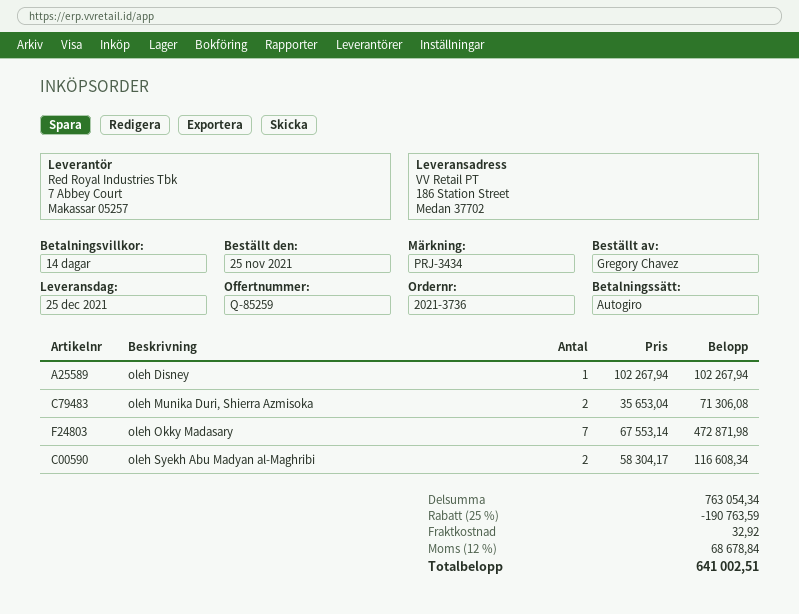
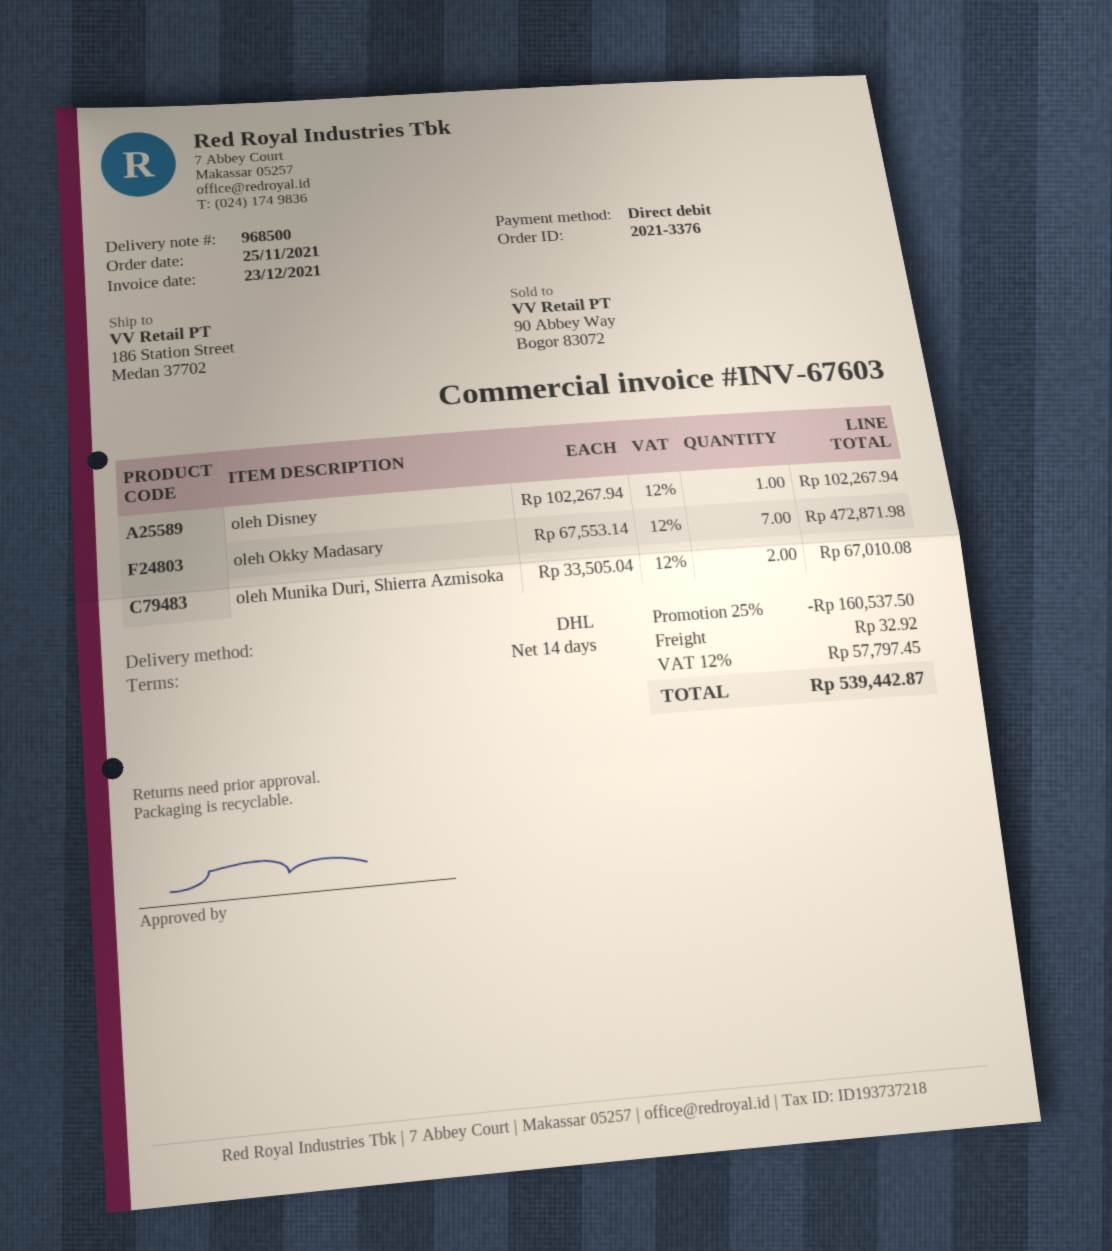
order number: 2021-3736 -> 2021-3376
oleh Munika Duri, Shierra Azmisoka: 2 x 35653.04 = 71306.08 -> 2 x 33505.04 = 67010.08
oleh Syekh Abu Madyan al-Maghribi: 2 x 58304.17 = 116608.34 -> none
discount: 25% = 190763.59 -> 25% = 160537.50
tax: 12% = 68678.84 -> 12% = 57797.45
total: 641002.51 -> 539442.87

